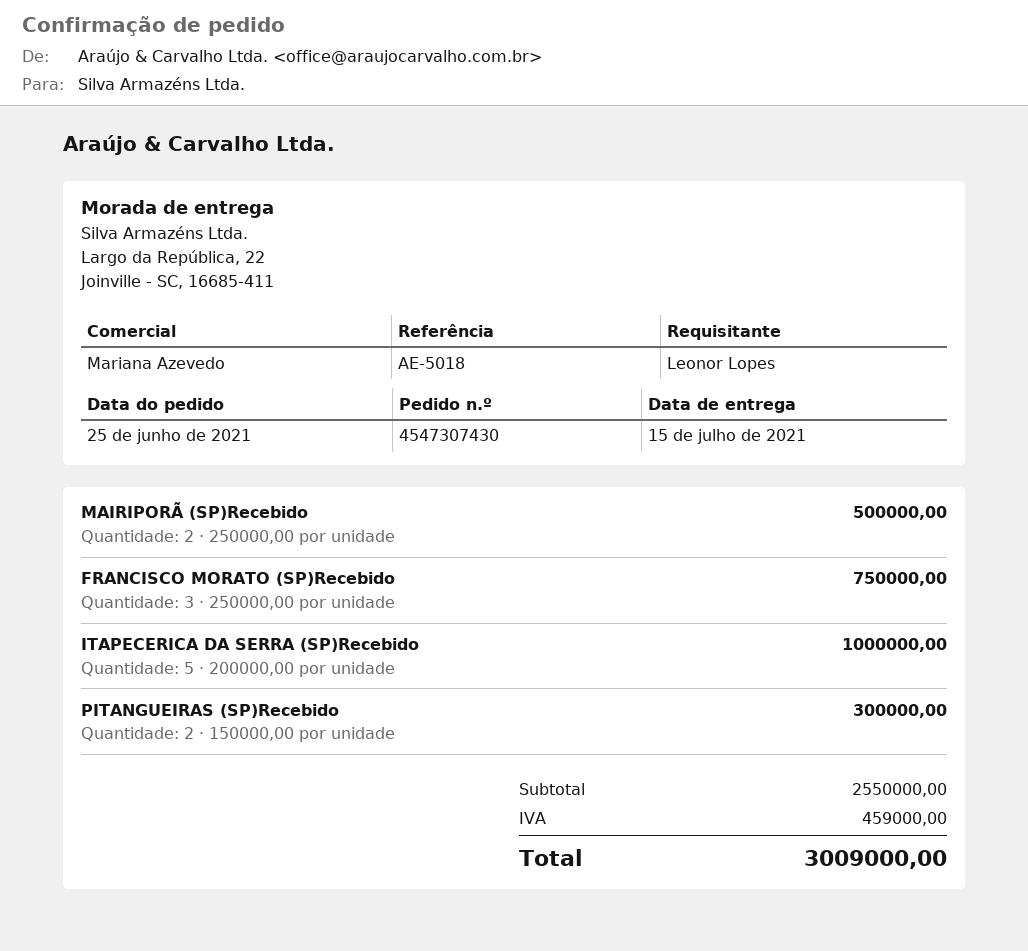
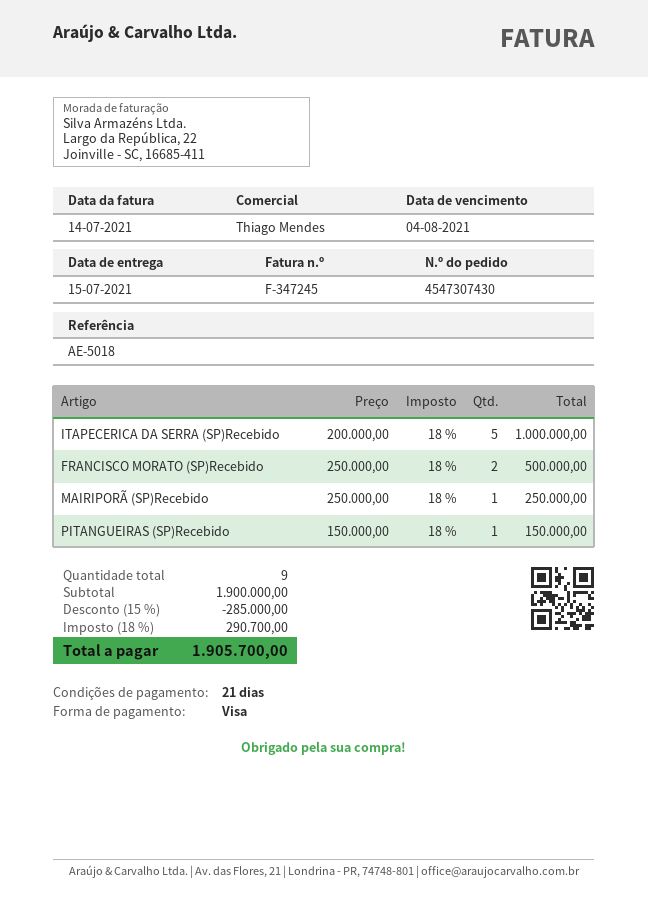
sales rep: Mariana Azevedo -> Thiago Mendes
MAIRIPORÃ (SP)Recebido: 2 x 250000.00 = 500000.00 -> 1 x 250000.00 = 250000.00
FRANCISCO MORATO (SP)Recebido: 3 x 250000.00 = 750000.00 -> 2 x 250000.00 = 500000.00
PITANGUEIRAS (SP)Recebido: 2 x 150000.00 = 300000.00 -> 1 x 150000.00 = 150000.00
subtotal: 2550000.00 -> 1900000.00
discount: none -> 15% = 285000.00
tax: 459000.00 -> 290700.00
total: 3009000.00 -> 1905700.00

